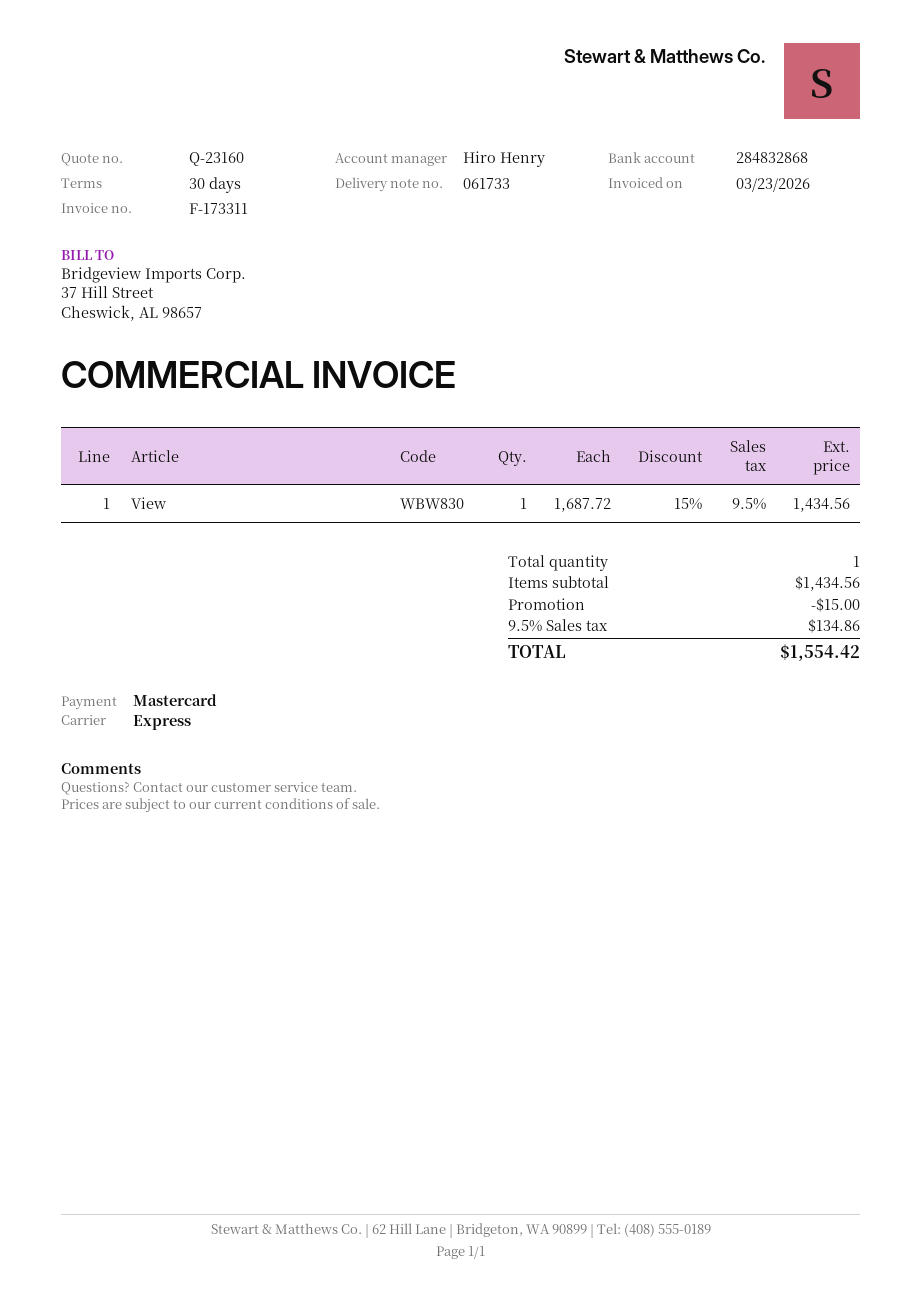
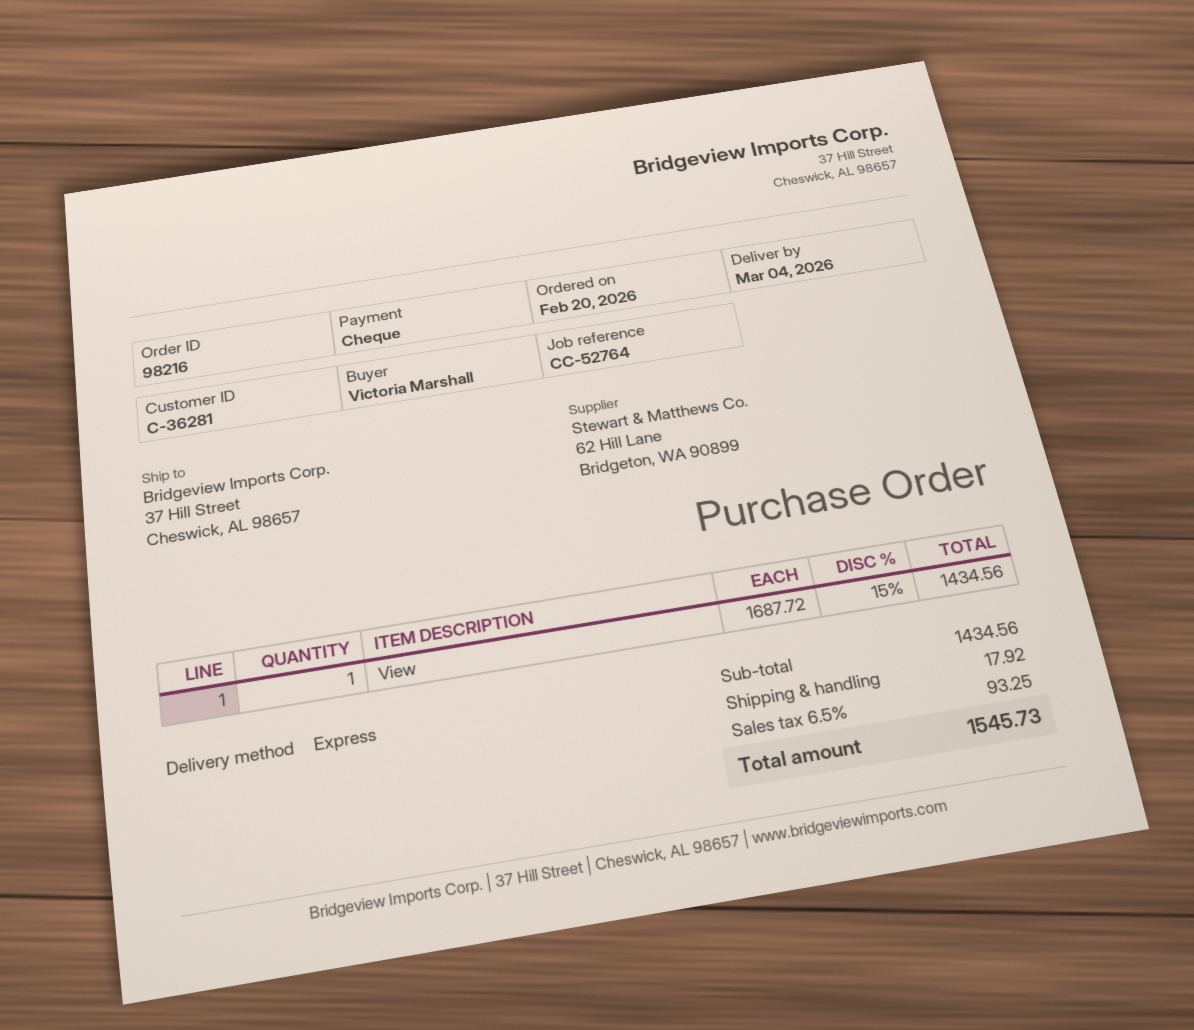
payment method: Mastercard -> cheque
discount: 15.00 -> none
shipping: none -> 17.92
tax: 9.5% = 134.86 -> 6.5% = 93.25
total: 1554.42 -> 1545.73

